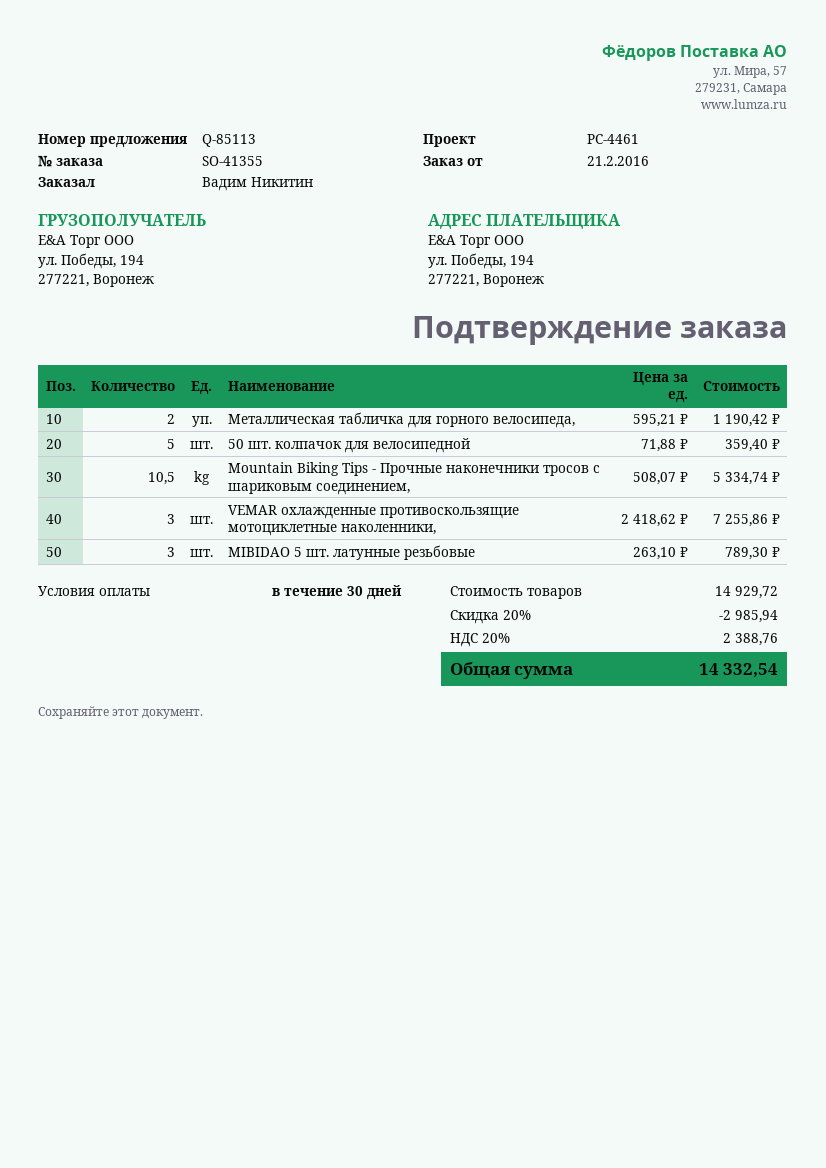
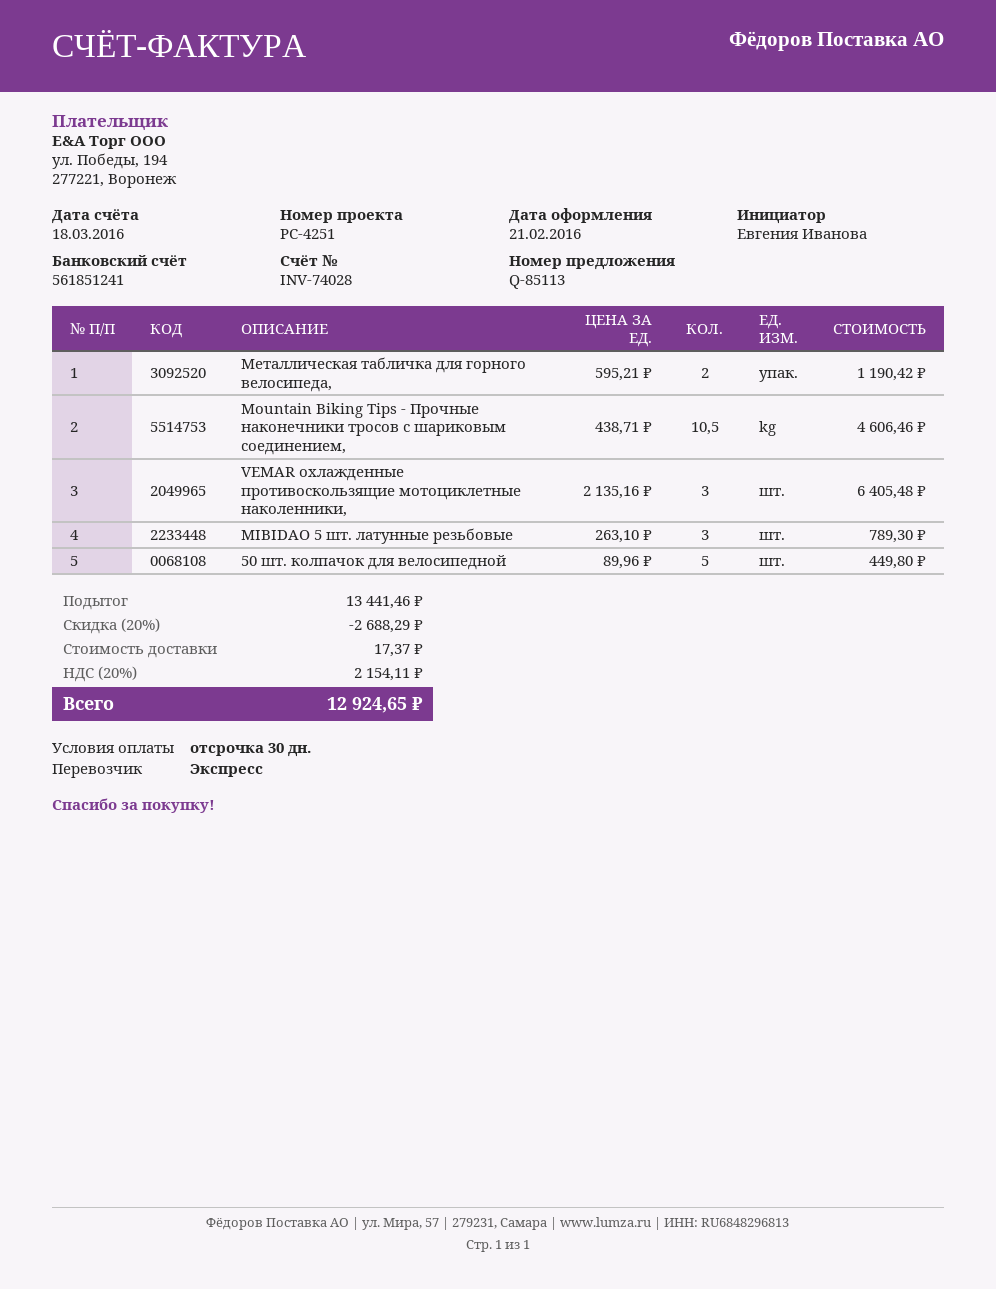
reference: PC-4461 -> PC-4251
ordered by: Вадим Никитин -> Евгения Иванова
50 шт. колпачок для велосипедной: 5 x 71.88 = 359.40 -> 5 x 89.96 = 449.80
Mountain Biking Tips - Прочные наконечники тросов с шариковым соединением,: 10.5 x 508.07 = 5334.74 -> 10.5 x 438.71 = 4606.46
VEMAR охлажденные противоскользящие мотоциклетные наколенники,: 3 x 2418.62 = 7255.86 -> 3 x 2135.16 = 6405.48
subtotal: 14929.72 -> 13441.46
discount: 20% = 2985.94 -> 20% = 2688.29
shipping: none -> 17.37
tax: 20% = 2388.76 -> 20% = 2154.11
total: 14332.54 -> 12924.65

